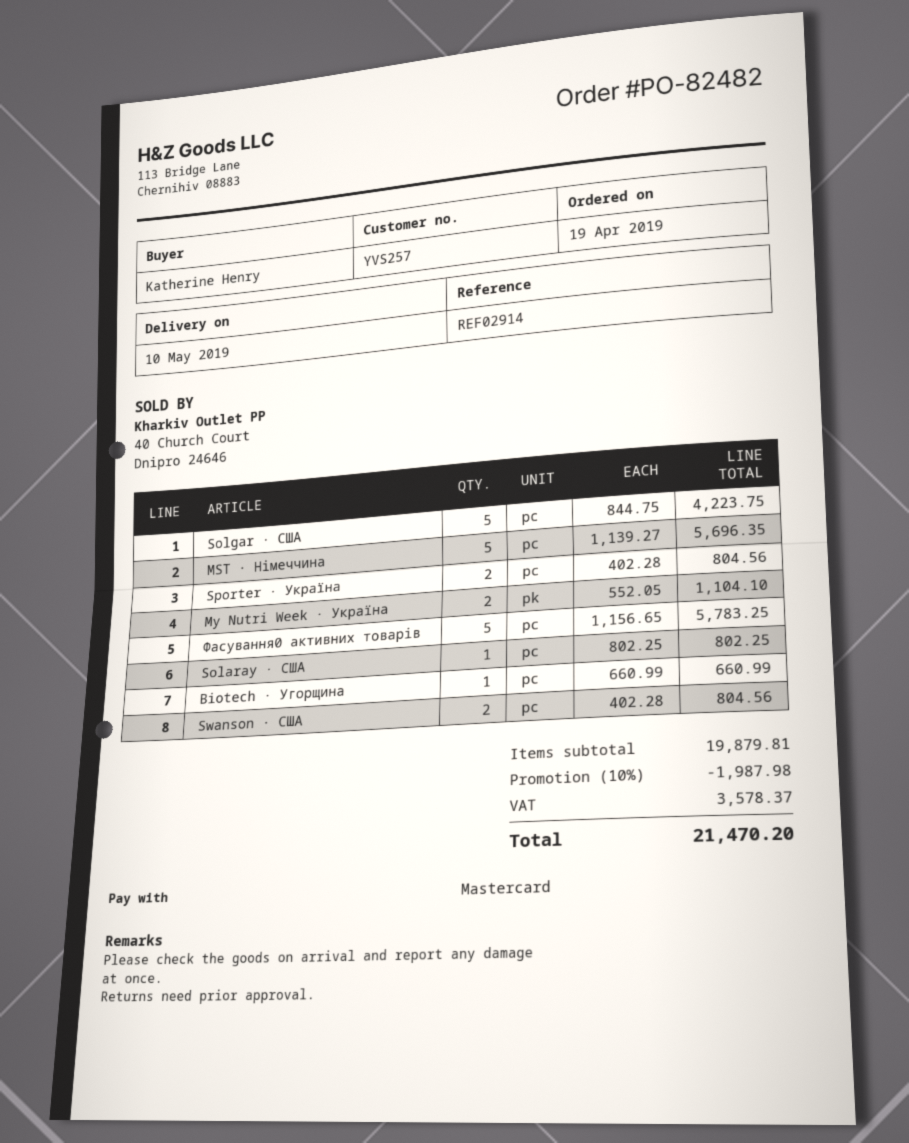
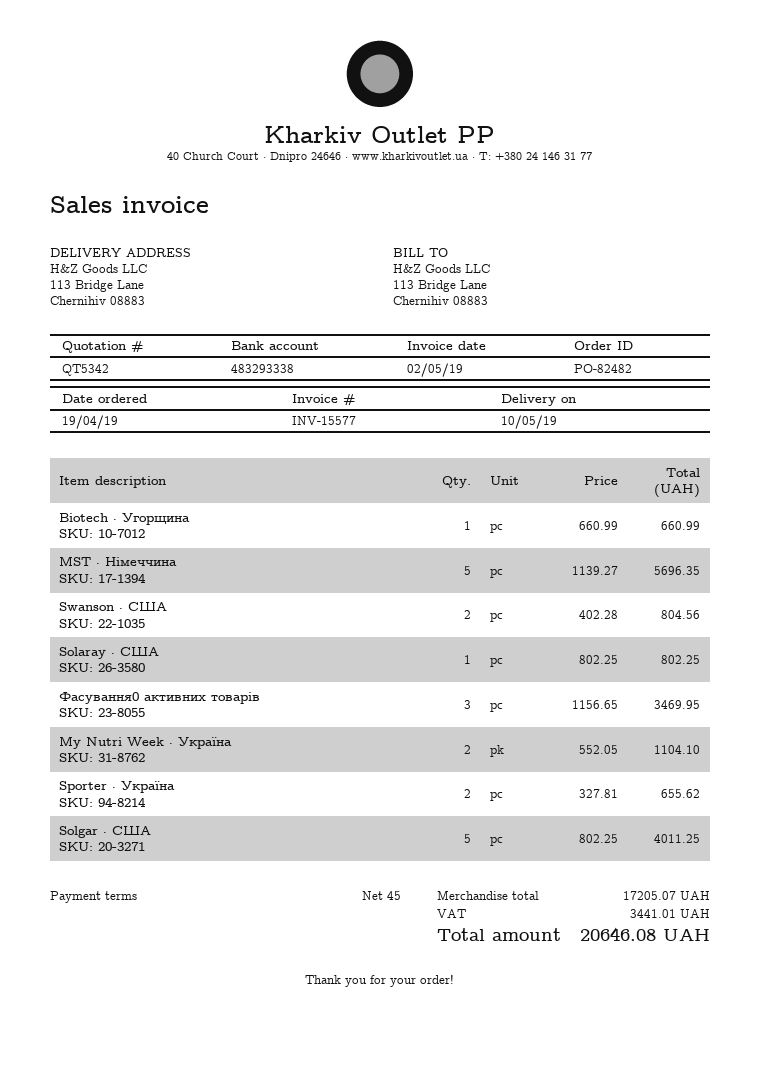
Solgar · США: 5 x 844.75 = 4223.75 -> 5 x 802.25 = 4011.25
Sporter · Україна: 2 x 402.28 = 804.56 -> 2 x 327.81 = 655.62
Фасування0 активних товарів: 5 x 1156.65 = 5783.25 -> 3 x 1156.65 = 3469.95
subtotal: 19879.81 -> 17205.07
discount: 10% = 1987.98 -> none
tax: 3578.37 -> 3441.01
total: 21470.20 -> 20646.08

